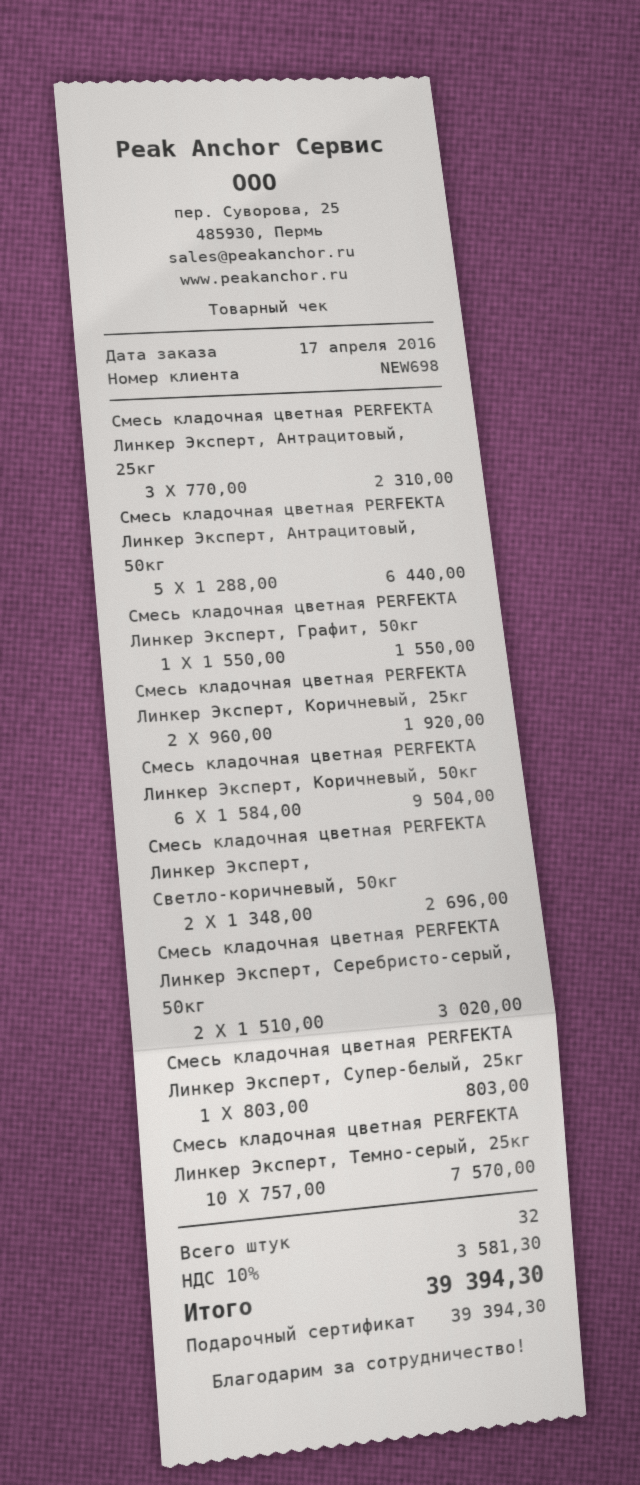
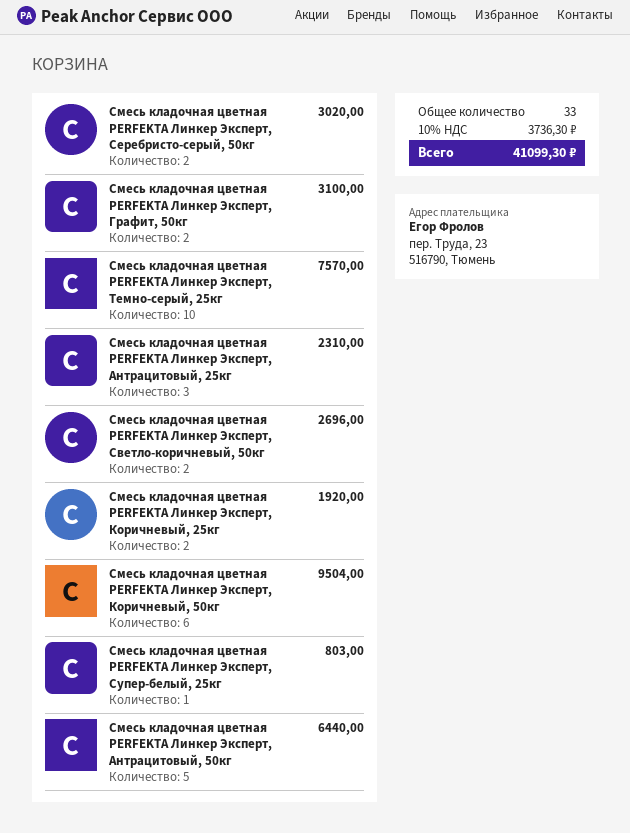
Смесь кладочная цветная PERFEKTA Линкер Эксперт, Графит, 50кг: 1 for 1550.00 -> 2 for 3100.00
total quantity: 32 -> 33
tax: 10% = 3581.30 -> 10% = 3736.30
total: 39394.30 -> 41099.30

